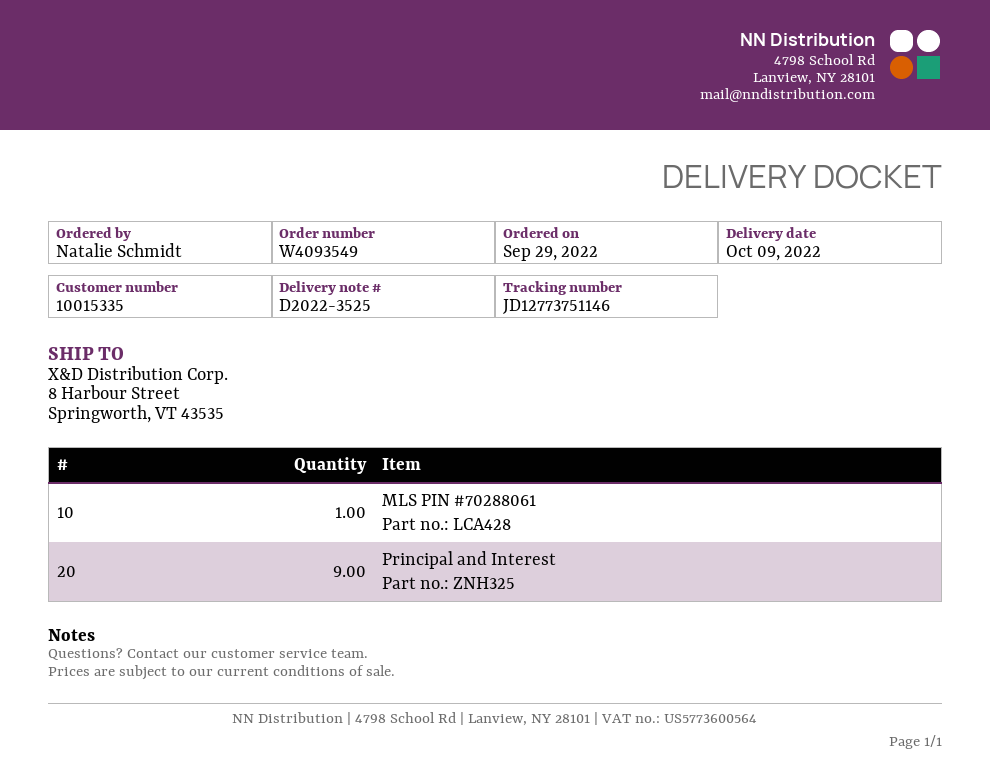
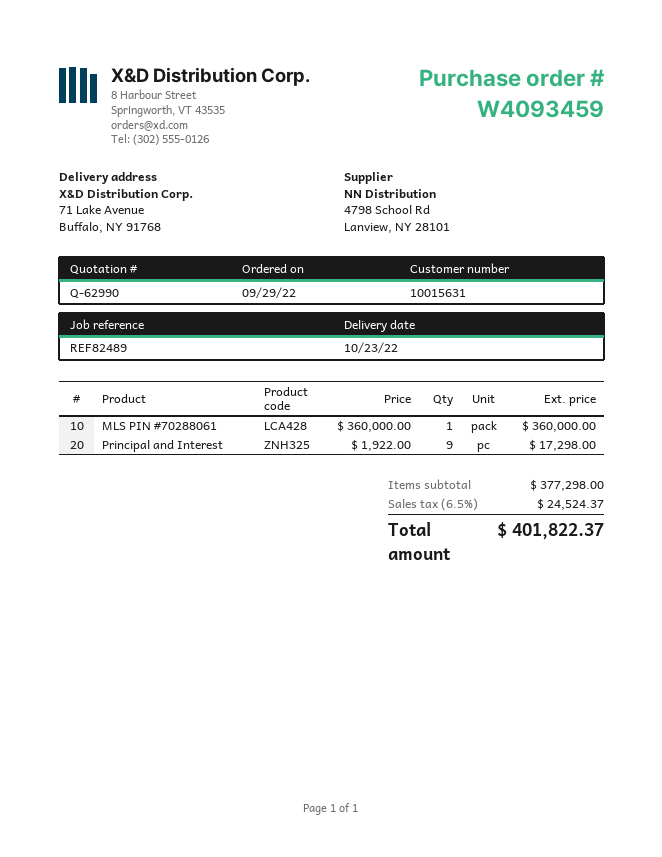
order number: W4093549 -> W4093459
delivery date: 2022-10-09 -> 2022-10-23
customer number: 10015335 -> 10015631
ship to: 8 Harbour Street, Springworth, VT 43535 -> 71 Lake Avenue, Buffalo, NY 91768

